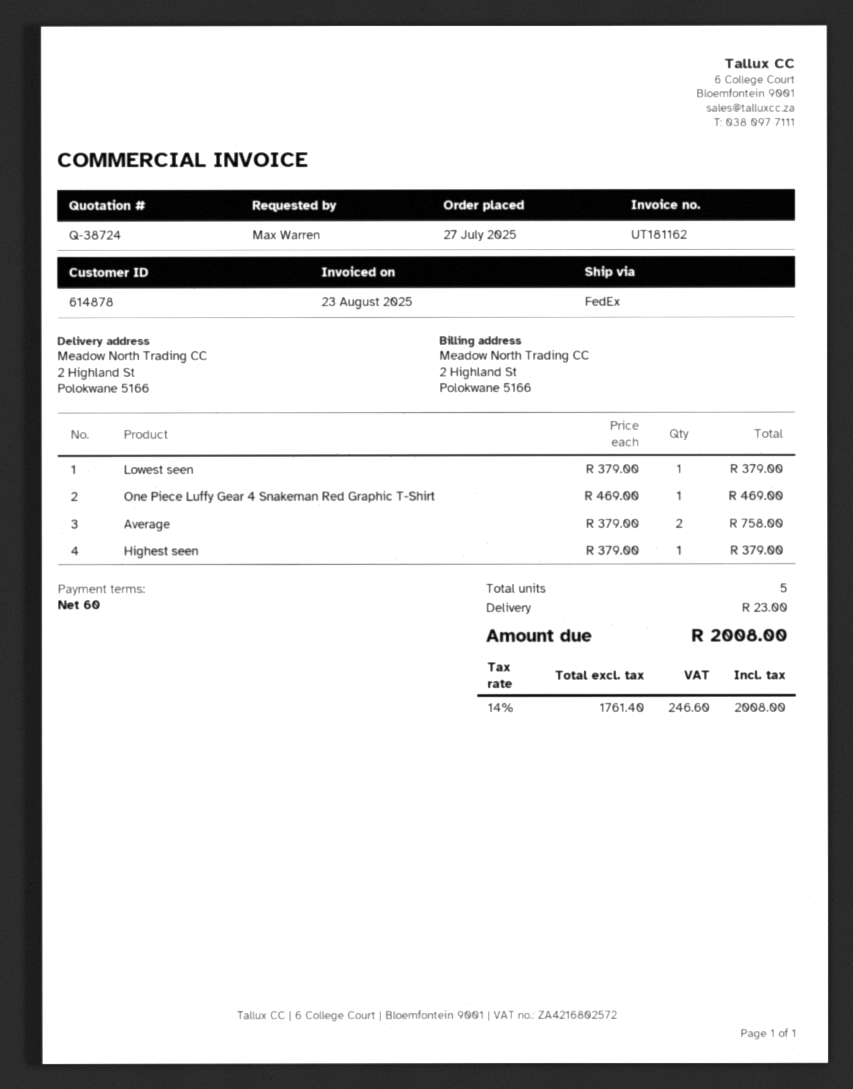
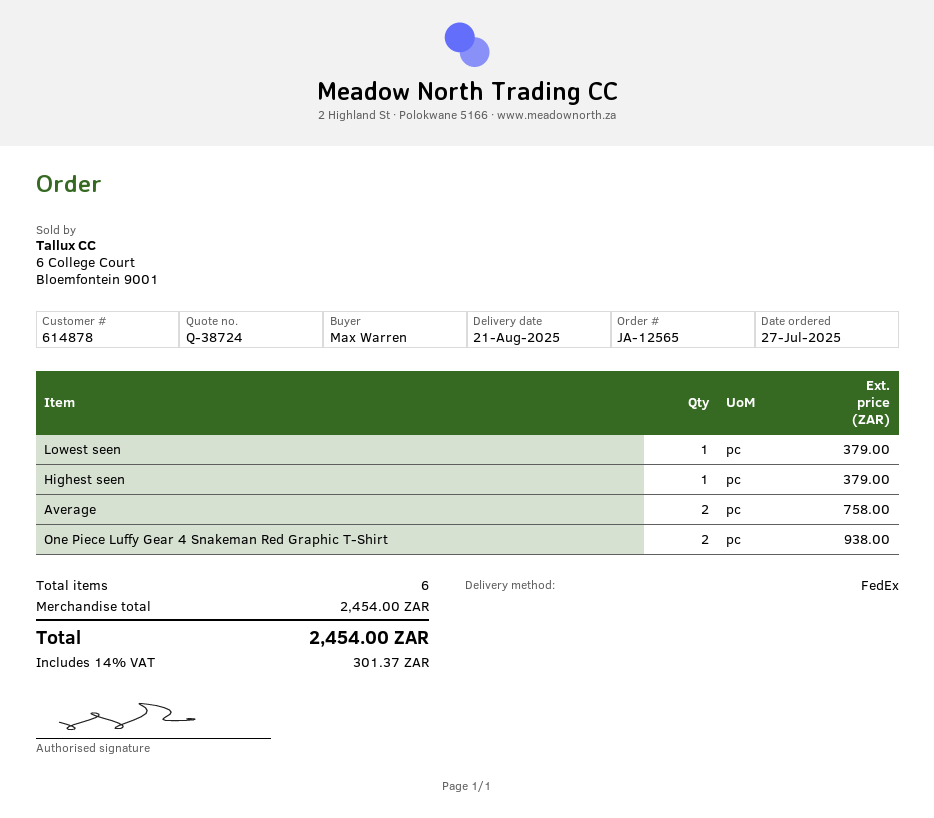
One Piece Luffy Gear 4 Snakeman Red Graphic T-Shirt: 1 for 469.00 -> 2 for 938.00
total quantity: 5 -> 6
shipping: 23.00 -> none
tax: 14% = 246.60 -> 14% = 301.37
total: 2008.00 -> 2454.00

